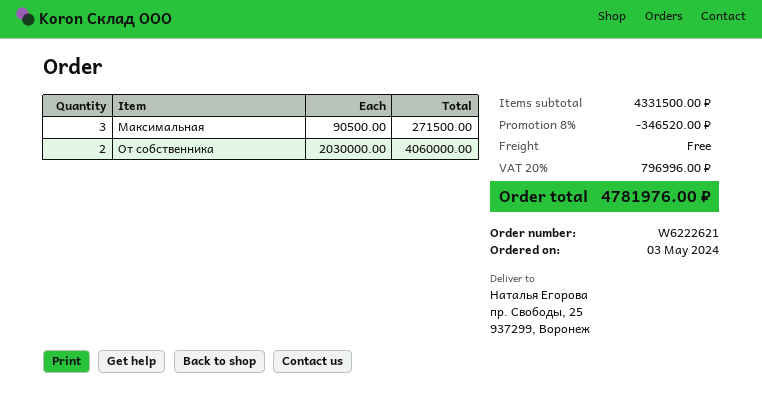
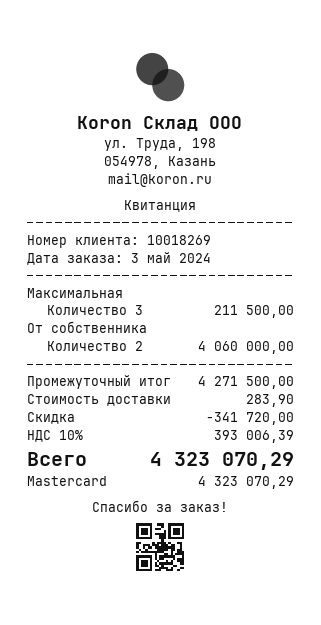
Максимальная: 3 for 271500.00 -> 3 for 211500.00
subtotal: 4331500.00 -> 4271500.00
discount: 346520.00 -> 341720.00
shipping: 0.00 -> 283.90
tax: 20% = 796996.00 -> 10% = 393006.39
total: 4781976.00 -> 4323070.29

